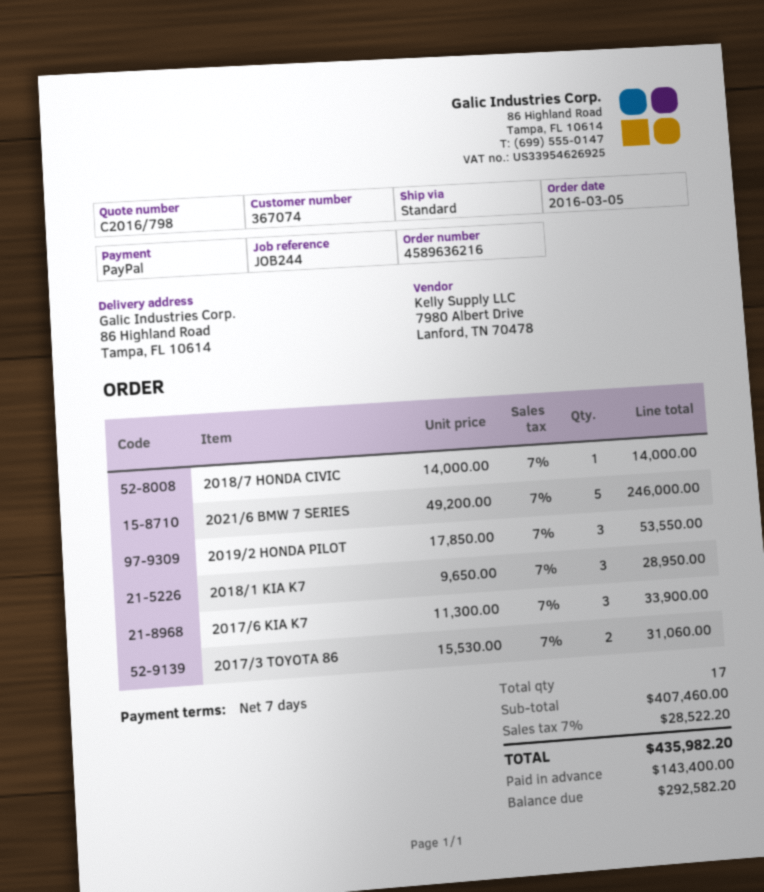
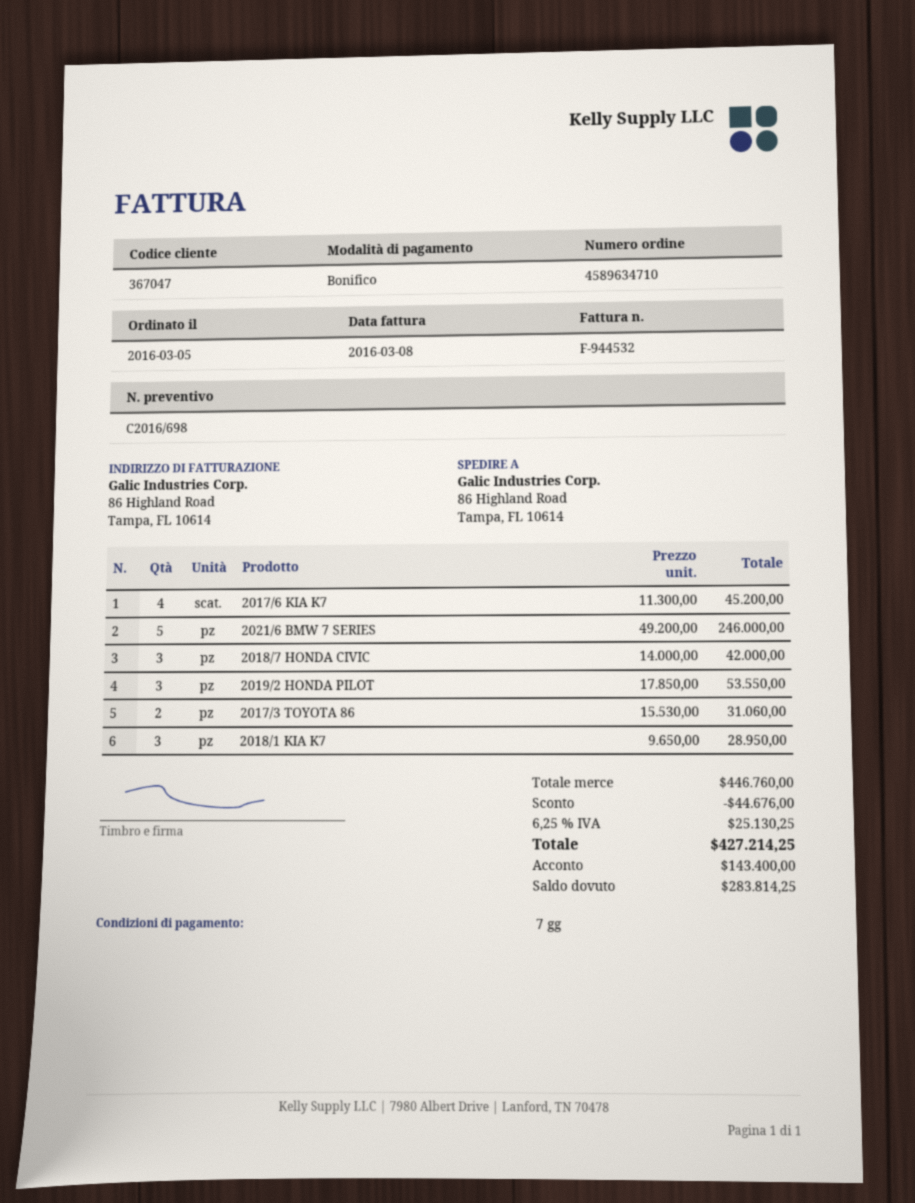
quote number: C2016/798 -> C2016/698
order number: 4589636216 -> 4589634710
customer number: 367074 -> 367047
payment method: PayPal -> bank transfer
2018/7 HONDA CIVIC: 1 x 14000.00 = 14000.00 -> 3 x 14000.00 = 42000.00
2017/6 KIA K7: 3 x 11300.00 = 33900.00 -> 4 x 11300.00 = 45200.00
subtotal: 407460.00 -> 446760.00
discount: none -> 44676.00
tax: 7% = 28522.20 -> 6.25% = 25130.25
total: 435982.20 -> 427214.25
balance: 292582.20 -> 283814.25

